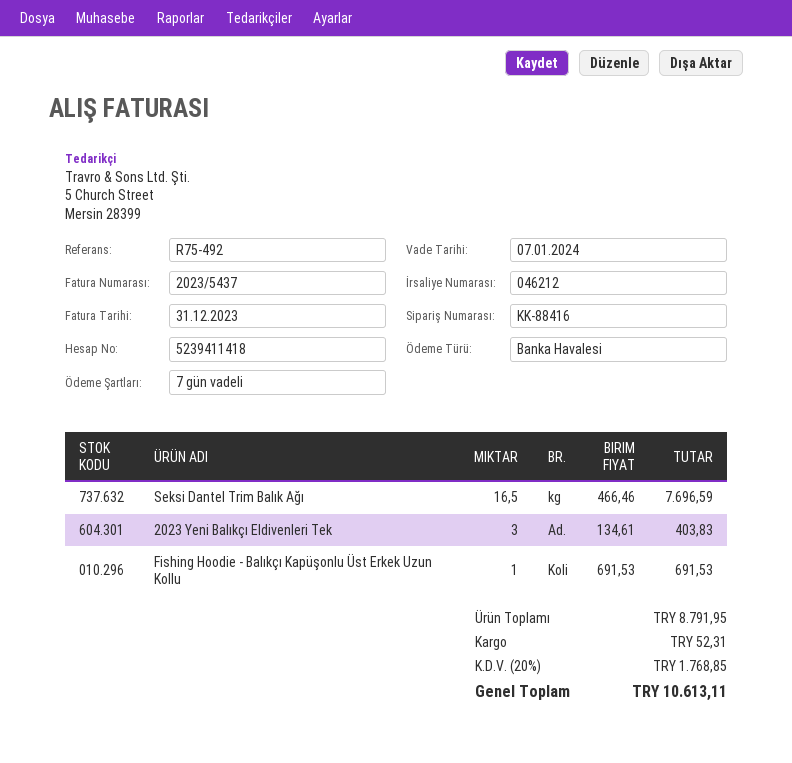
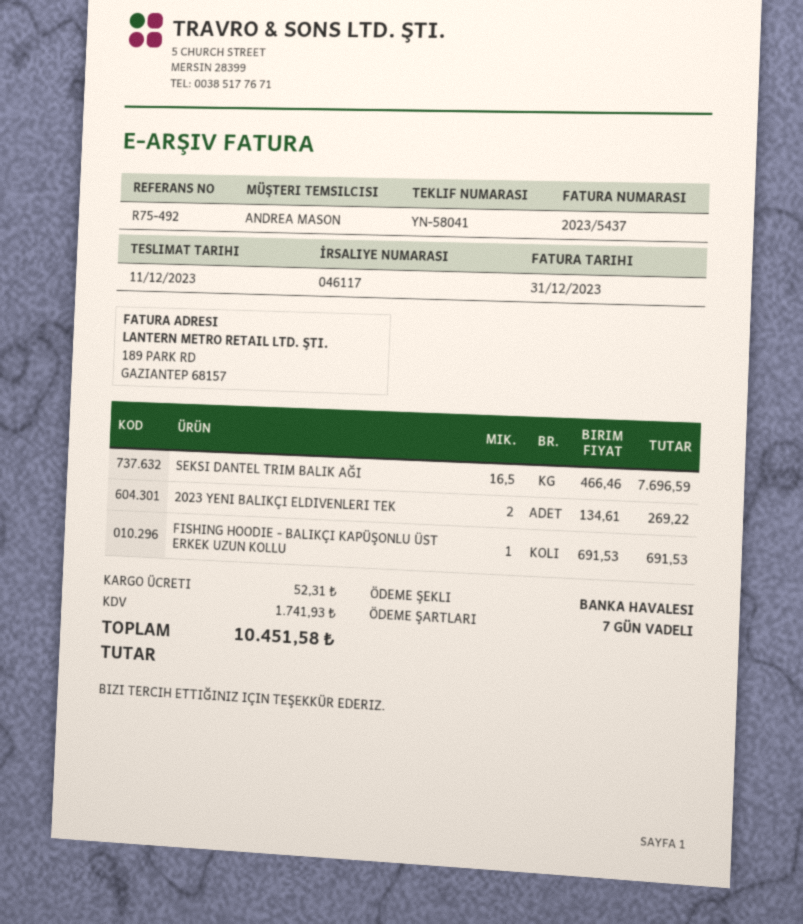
delivery note number: 046212 -> 046117
2023 Yeni Balıkçı Eldivenleri Tek: 3 x 134.61 = 403.83 -> 2 x 134.61 = 269.22
tax: 1768.85 -> 1741.93
total: 10613.11 -> 10451.58

